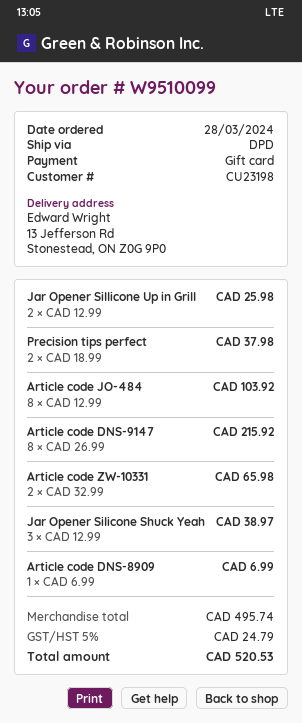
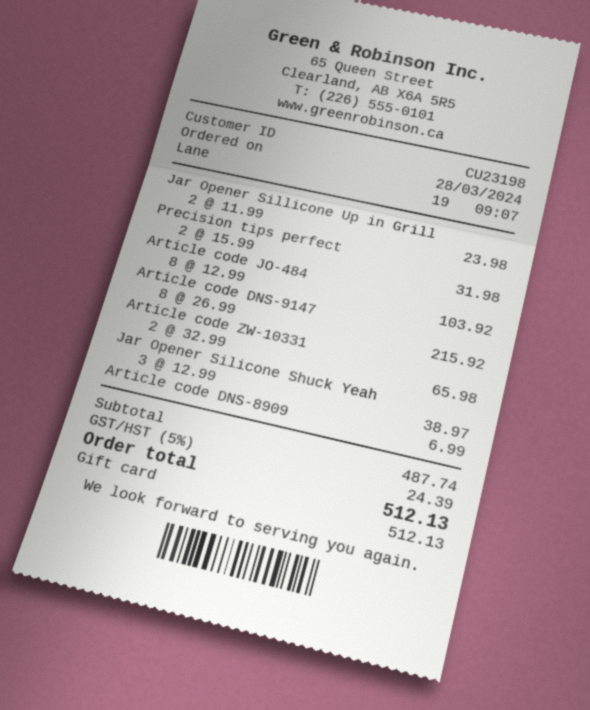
Jar Opener Sillicone Up in Grill: 2 x 12.99 = 25.98 -> 2 x 11.99 = 23.98
Precision tips perfect: 2 x 18.99 = 37.98 -> 2 x 15.99 = 31.98
subtotal: 495.74 -> 487.74
tax: 5% = 24.79 -> 5% = 24.39
total: 520.53 -> 512.13

